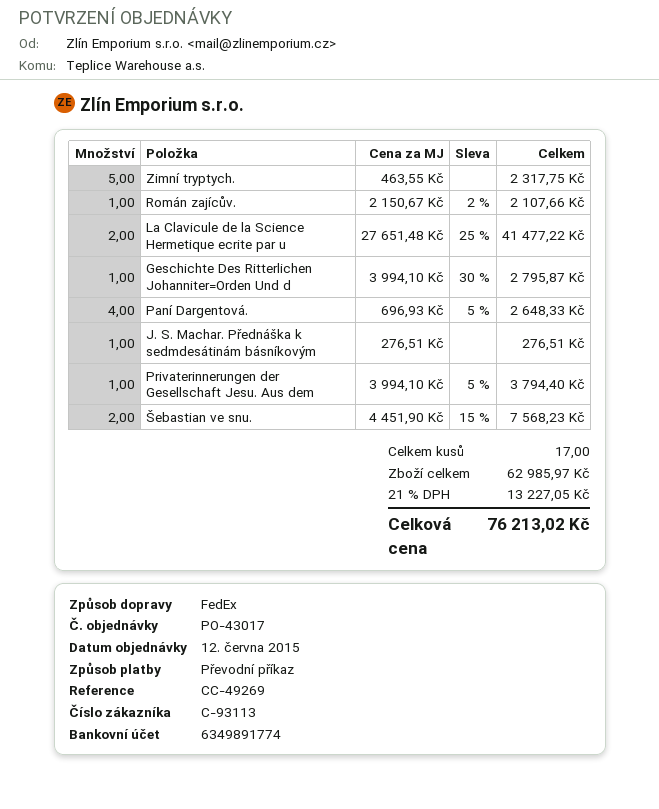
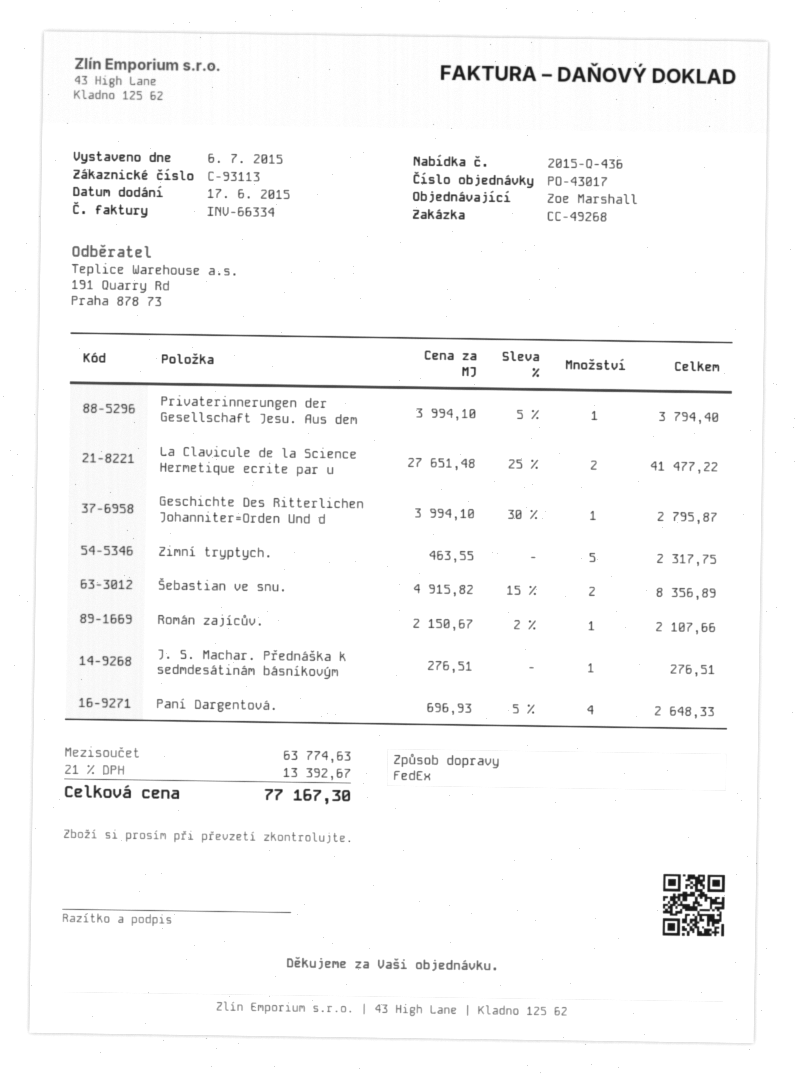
reference: CC-49269 -> CC-49268
Šebastian ve snu.: 2 x 4451.90 - 15% = 7568.23 -> 2 x 4915.82 - 15% = 8356.89
subtotal: 62985.97 -> 63774.63
tax: 21% = 13227.05 -> 21% = 13392.67
total: 76213.02 -> 77167.30

